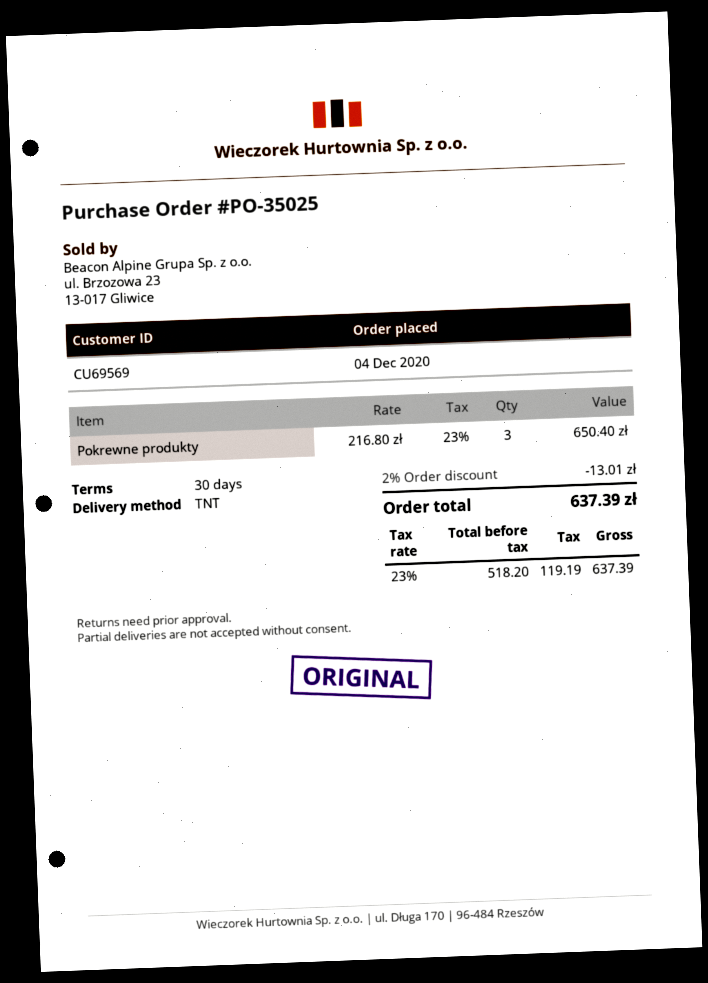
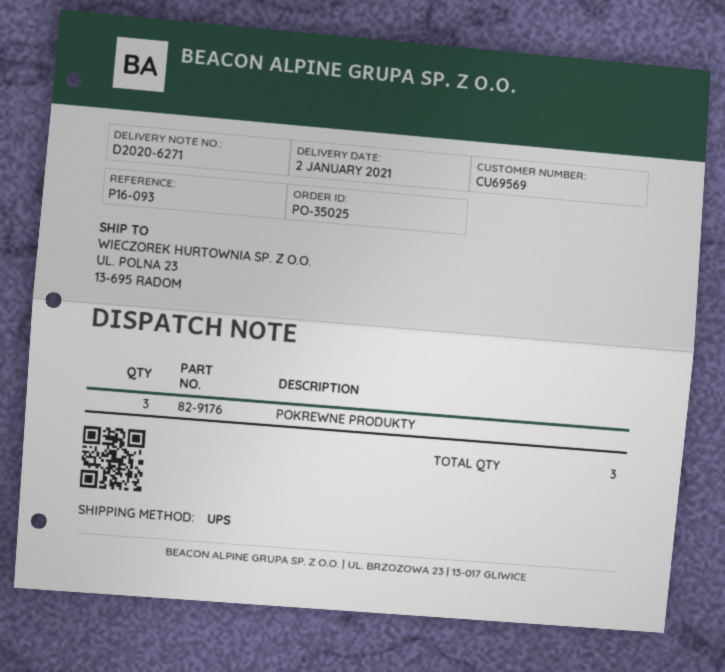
shipping method: TNT -> UPS

